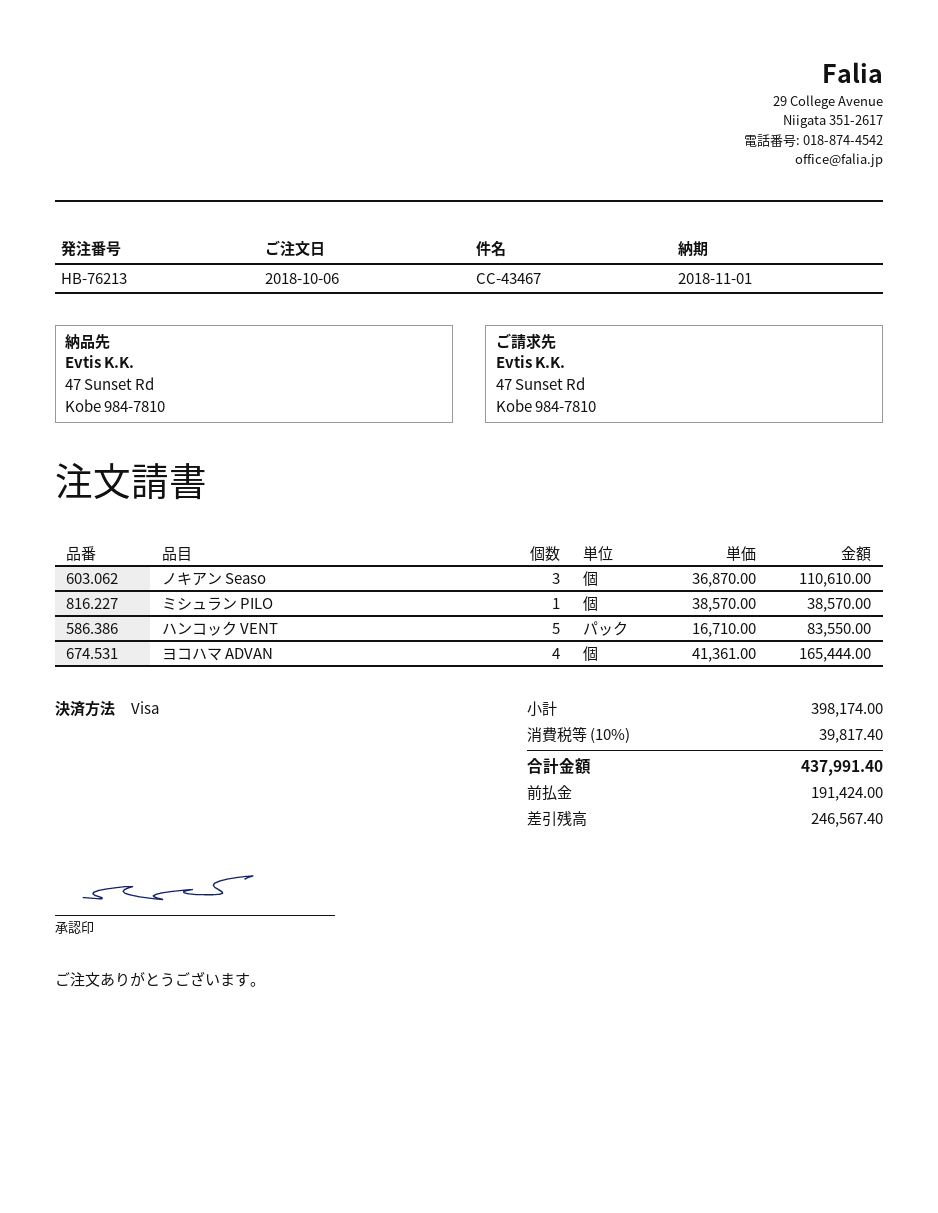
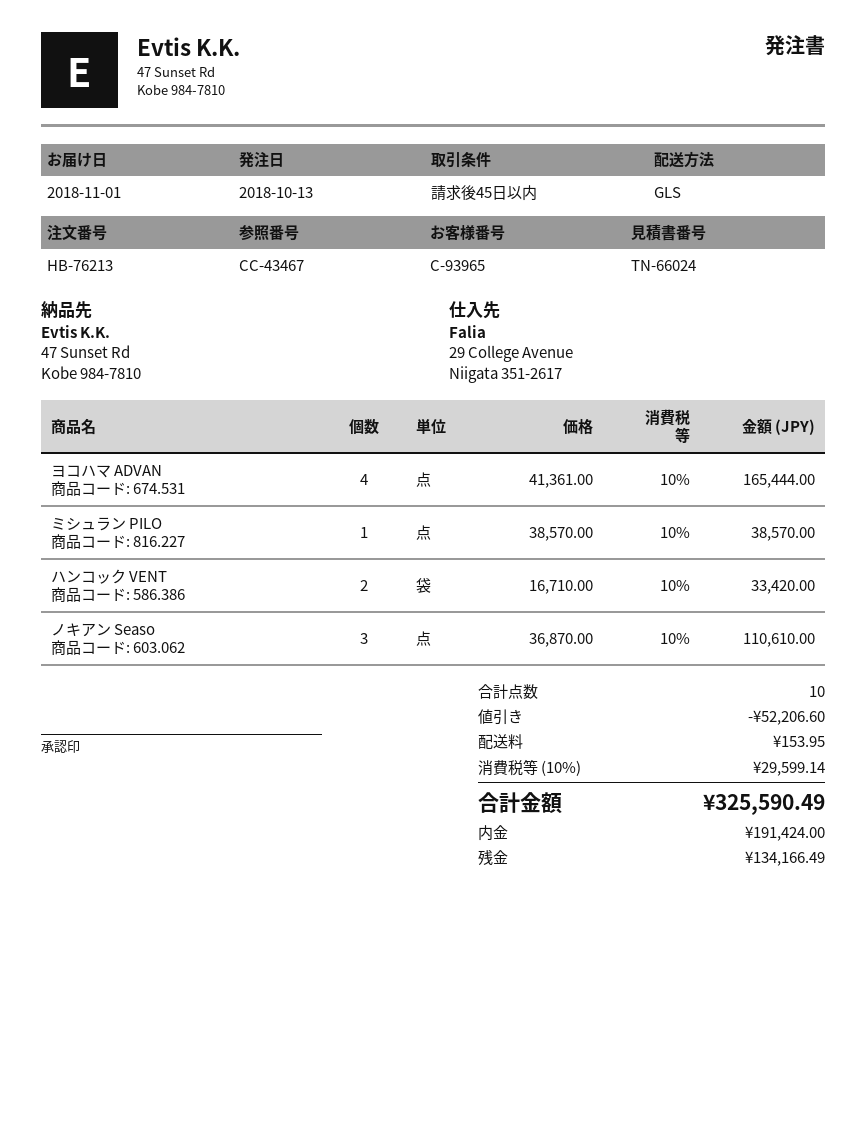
order date: 2018-10-06 -> 2018-10-13
ハンコック VENT: 5 x 16710.00 = 83550.00 -> 2 x 16710.00 = 33420.00
discount: none -> 52206.60
shipping: none -> 153.95
tax: 10% = 39817.40 -> 10% = 29599.14
total: 437991.40 -> 325590.49
balance: 246567.40 -> 134166.49

